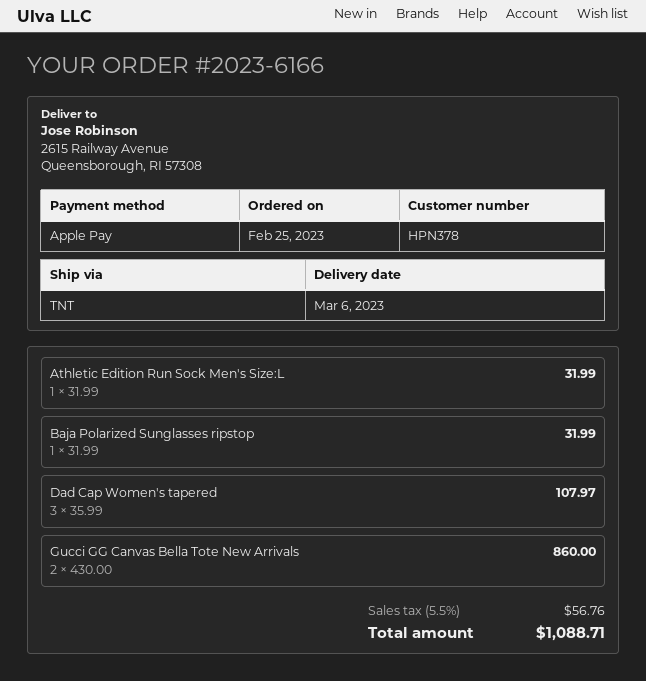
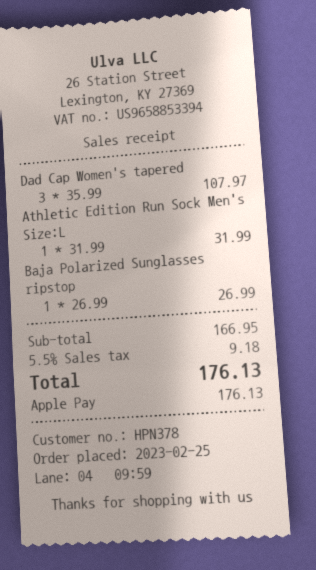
Baja Polarized Sunglasses ripstop: 1 x 31.99 = 31.99 -> 1 x 26.99 = 26.99
Gucci GG Canvas Bella Tote New Arrivals: 2 x 430.00 = 860.00 -> none
tax: 5.5% = 56.76 -> 5.5% = 9.18
total: 1088.71 -> 176.13

